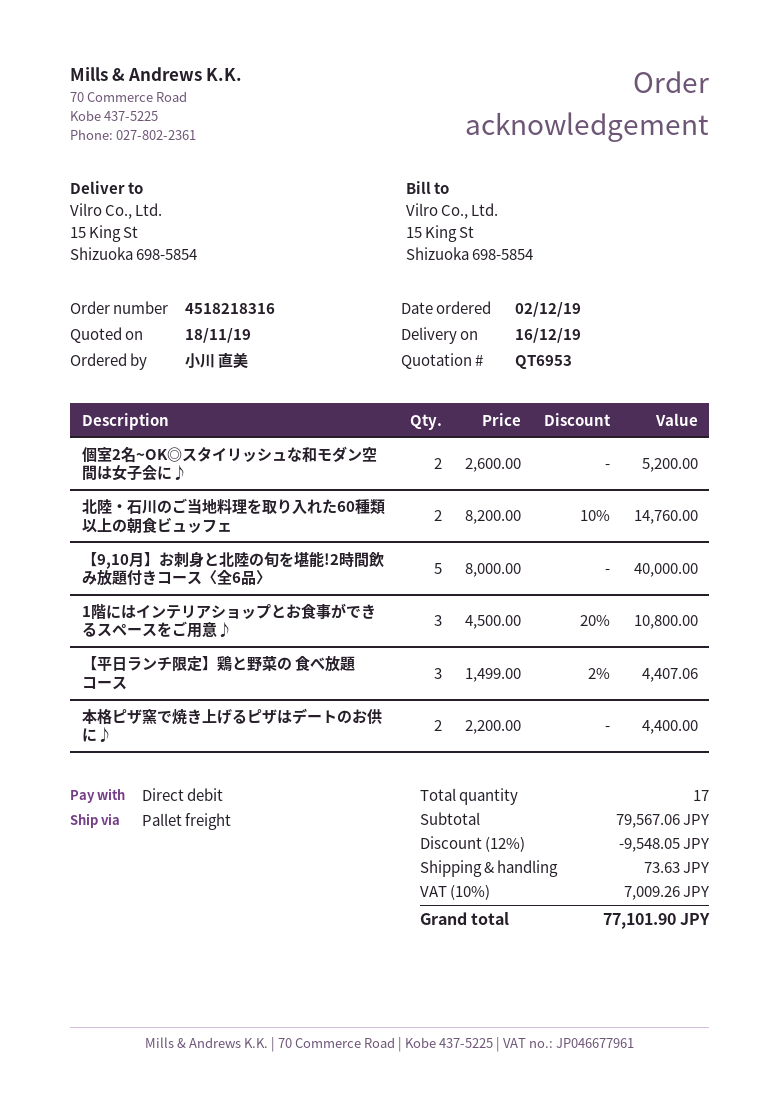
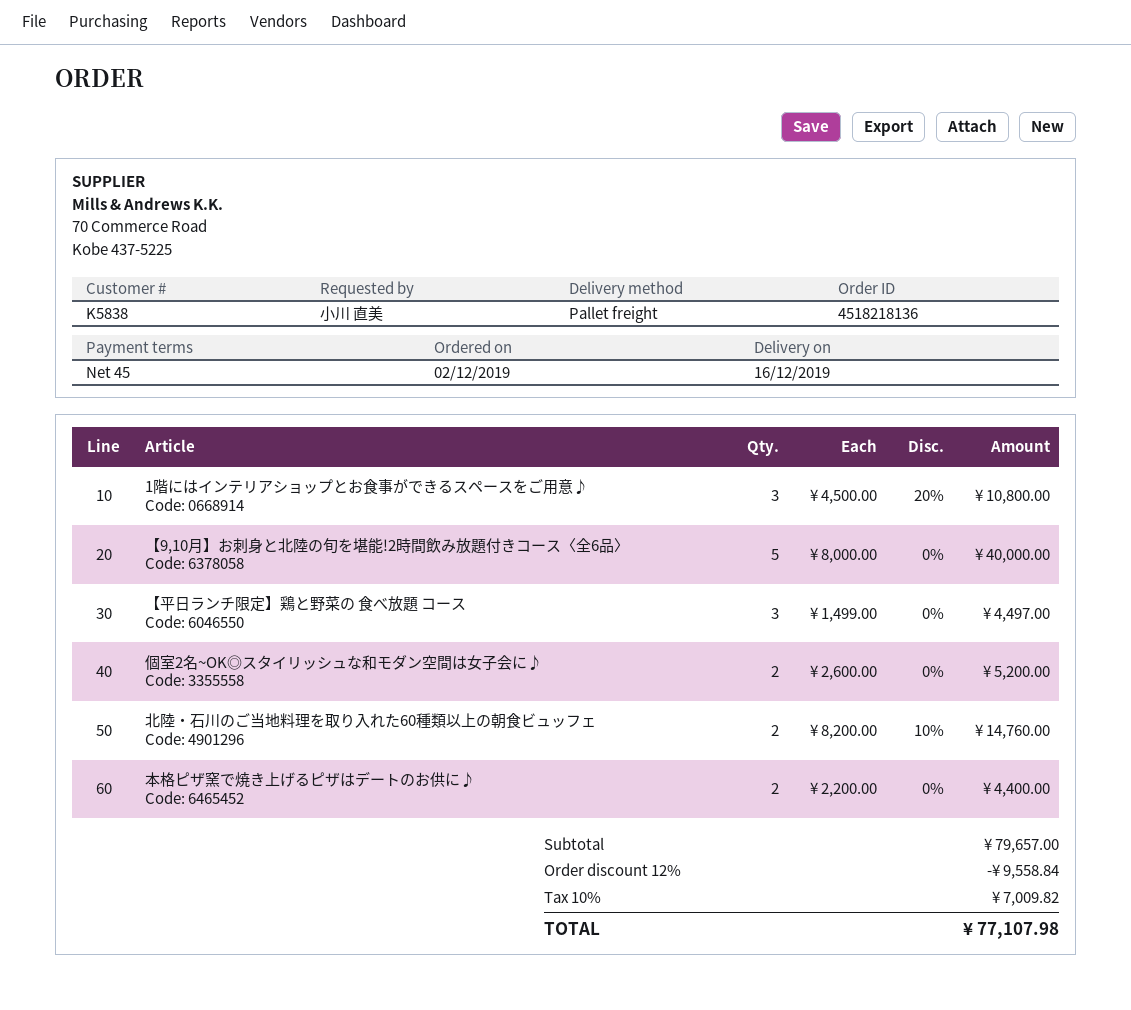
order number: 4518218316 -> 4518218136
【平日ランチ限定】鶏と野菜の 食べ放題 コース: 3 x 1499.00 - 2% = 4407.06 -> 3 x 1499.00 = 4497.00
subtotal: 79567.06 -> 79657.00
discount: 12% = 9548.05 -> 12% = 9558.84
shipping: 73.63 -> none
tax: 10% = 7009.26 -> 10% = 7009.82
total: 77101.90 -> 77107.98

